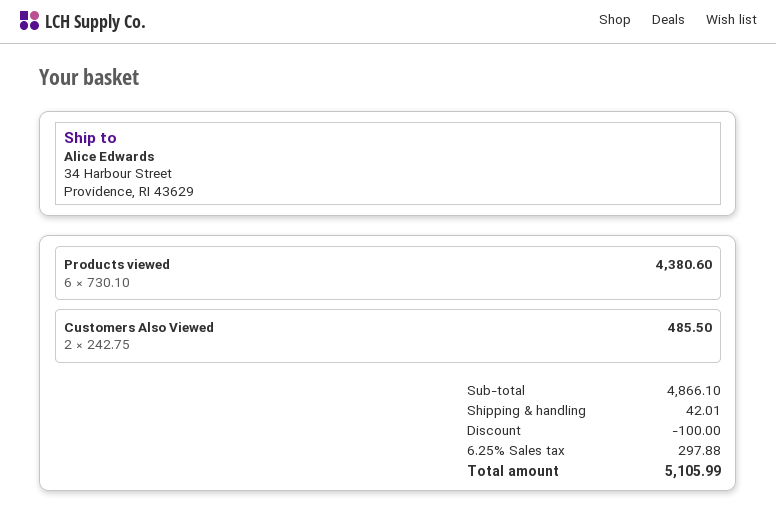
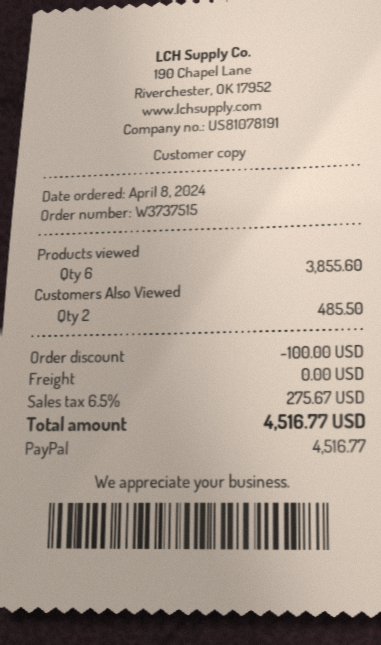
Products viewed: 6 for 4380.60 -> 6 for 3855.60
shipping: 42.01 -> 0.00
tax: 6.25% = 297.88 -> 6.5% = 275.67
total: 5105.99 -> 4516.77

